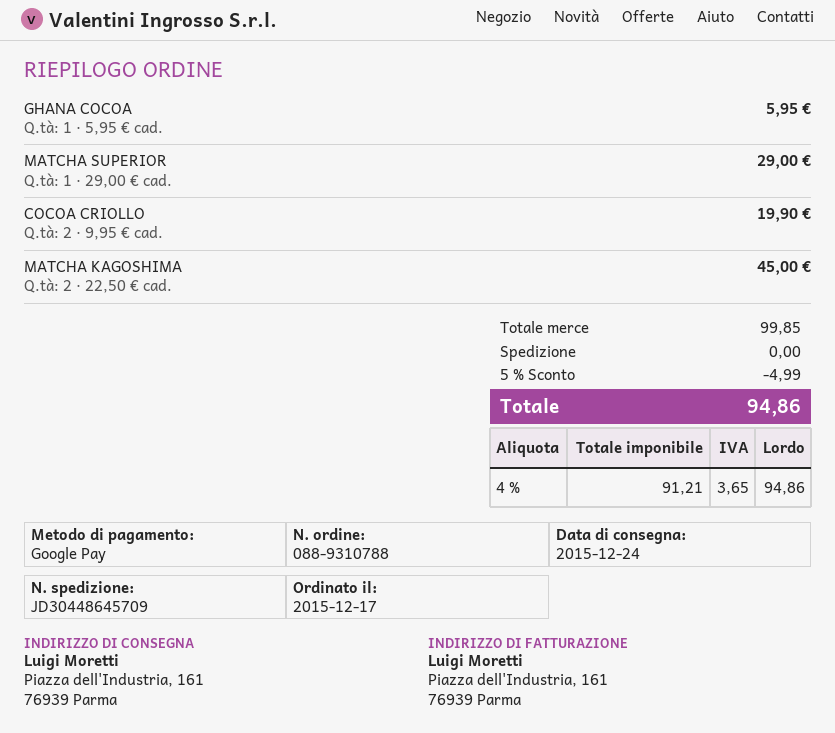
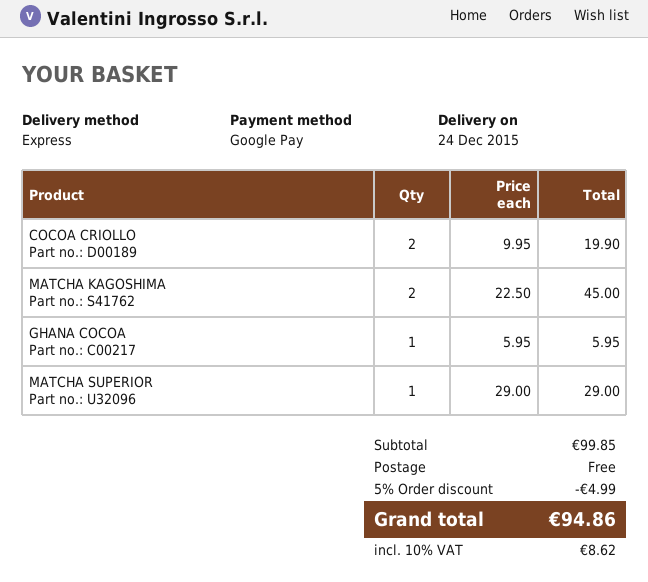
tax: 4% = 3.65 -> 10% = 8.62

